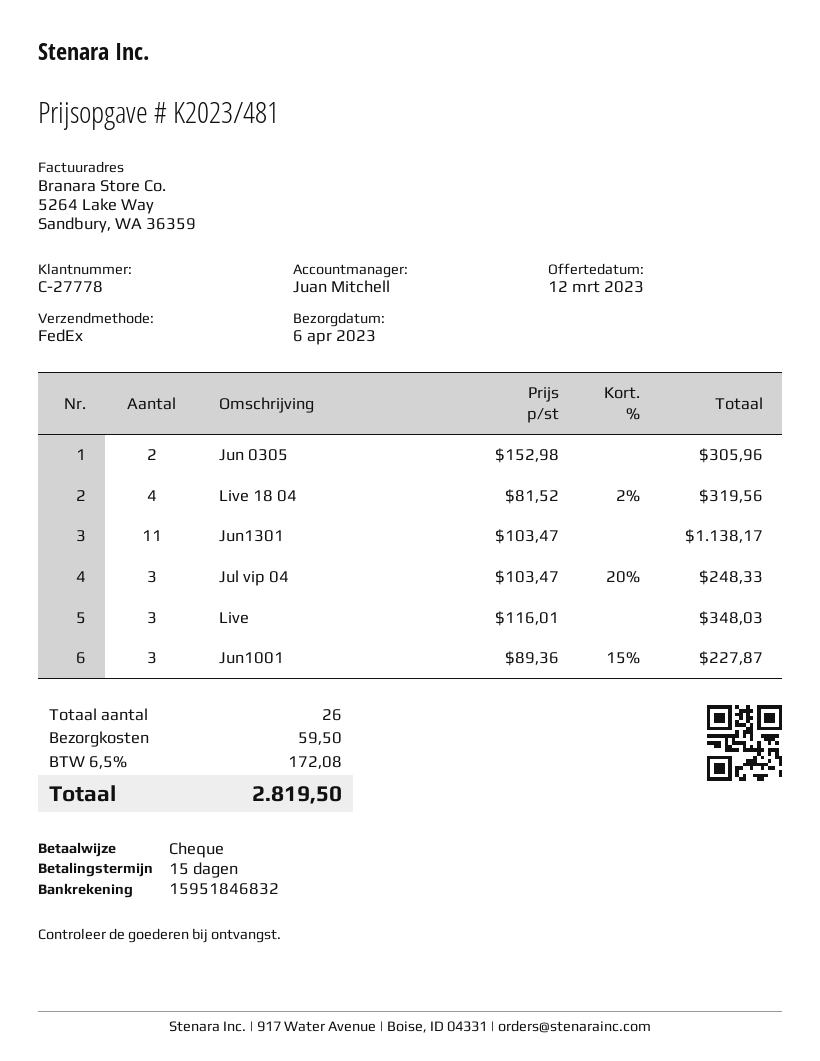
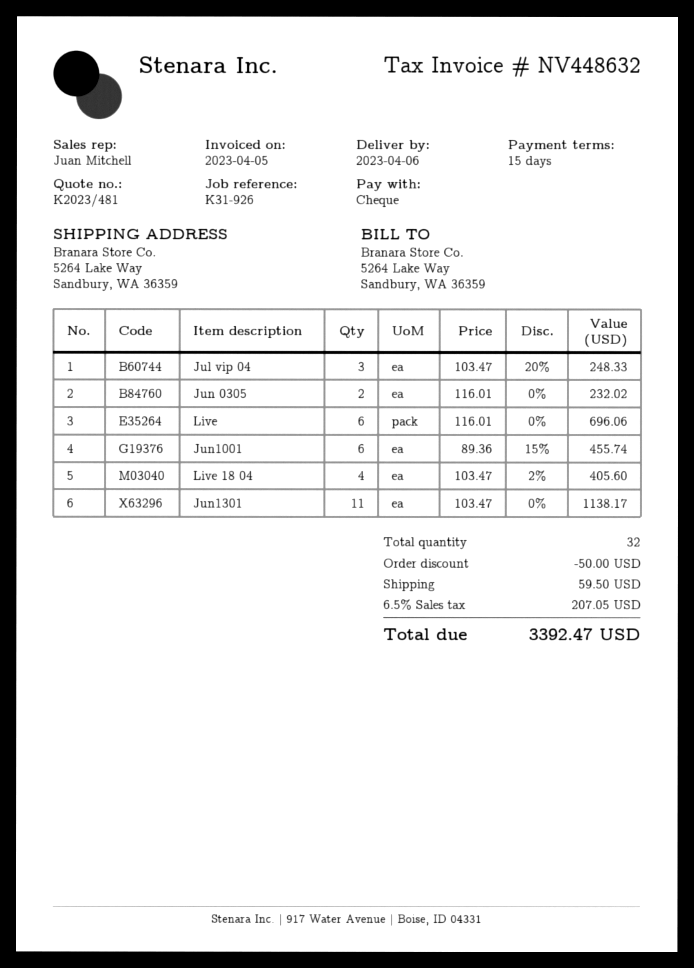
Jun 0305: 2 x 152.98 = 305.96 -> 2 x 116.01 = 232.02
Live 18 04: 4 x 81.52 - 2% = 319.56 -> 4 x 103.47 - 2% = 405.60
Live: 3 x 116.01 = 348.03 -> 6 x 116.01 = 696.06
Jun1001: 3 x 89.36 - 15% = 227.87 -> 6 x 89.36 - 15% = 455.74
total quantity: 26 -> 32
discount: none -> 50.00
tax: 6.5% = 172.08 -> 6.5% = 207.05
total: 2819.50 -> 3392.47

